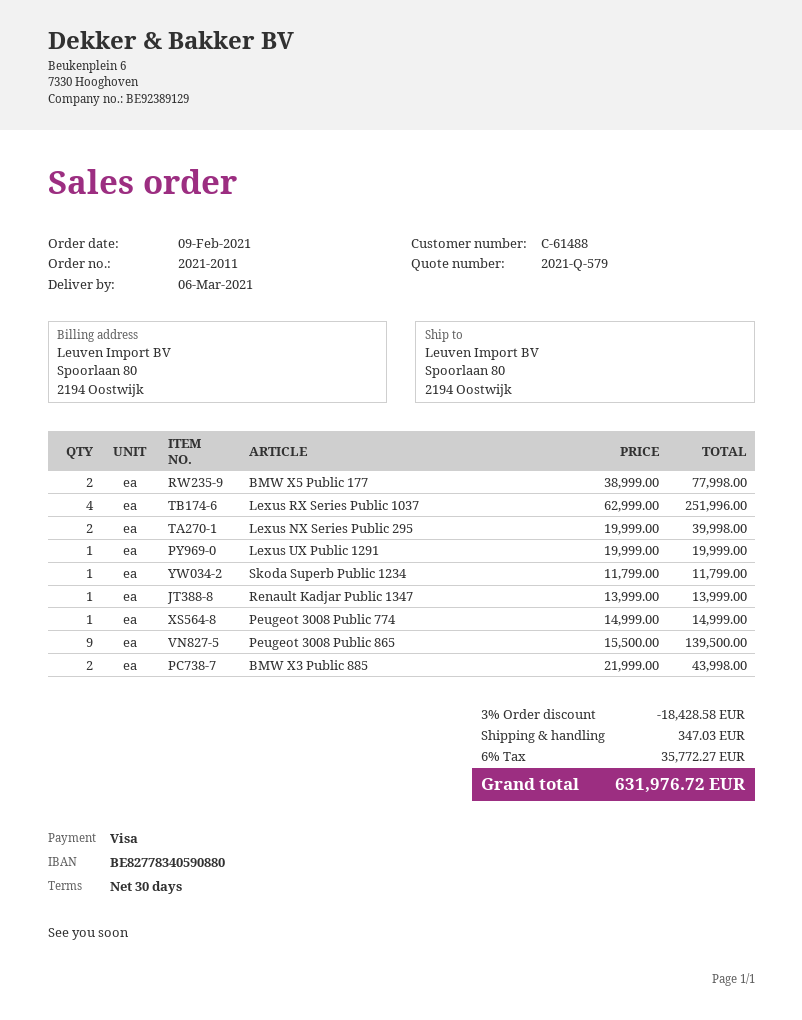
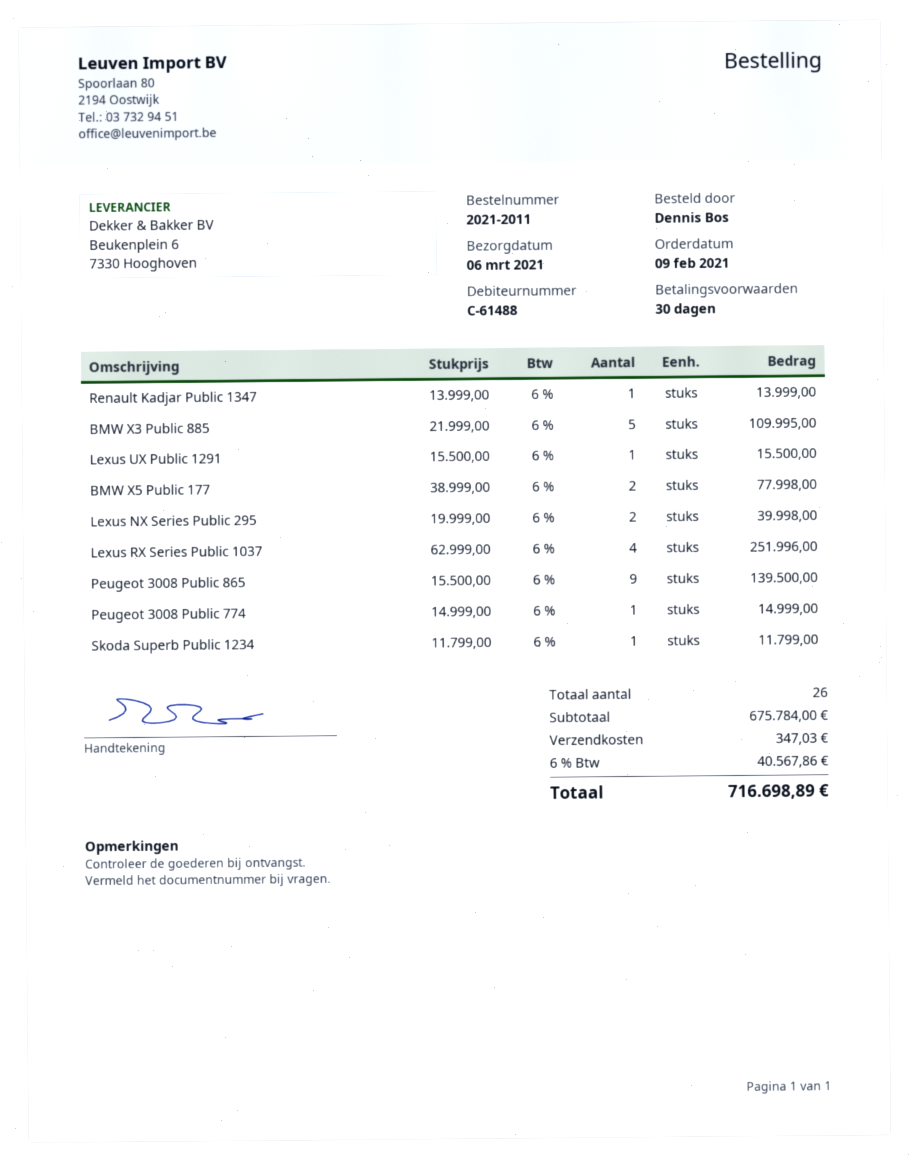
Lexus UX Public 1291: 1 x 19999.00 = 19999.00 -> 1 x 15500.00 = 15500.00
BMW X3 Public 885: 2 x 21999.00 = 43998.00 -> 5 x 21999.00 = 109995.00
discount: 3% = 18428.58 -> none
tax: 6% = 35772.27 -> 6% = 40567.86
total: 631976.72 -> 716698.89

